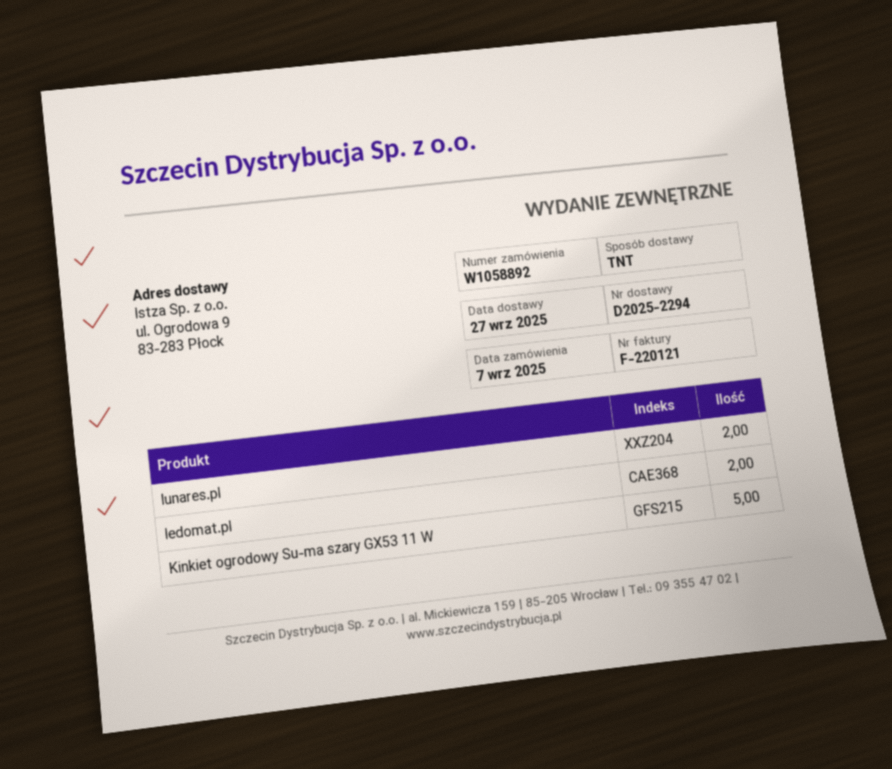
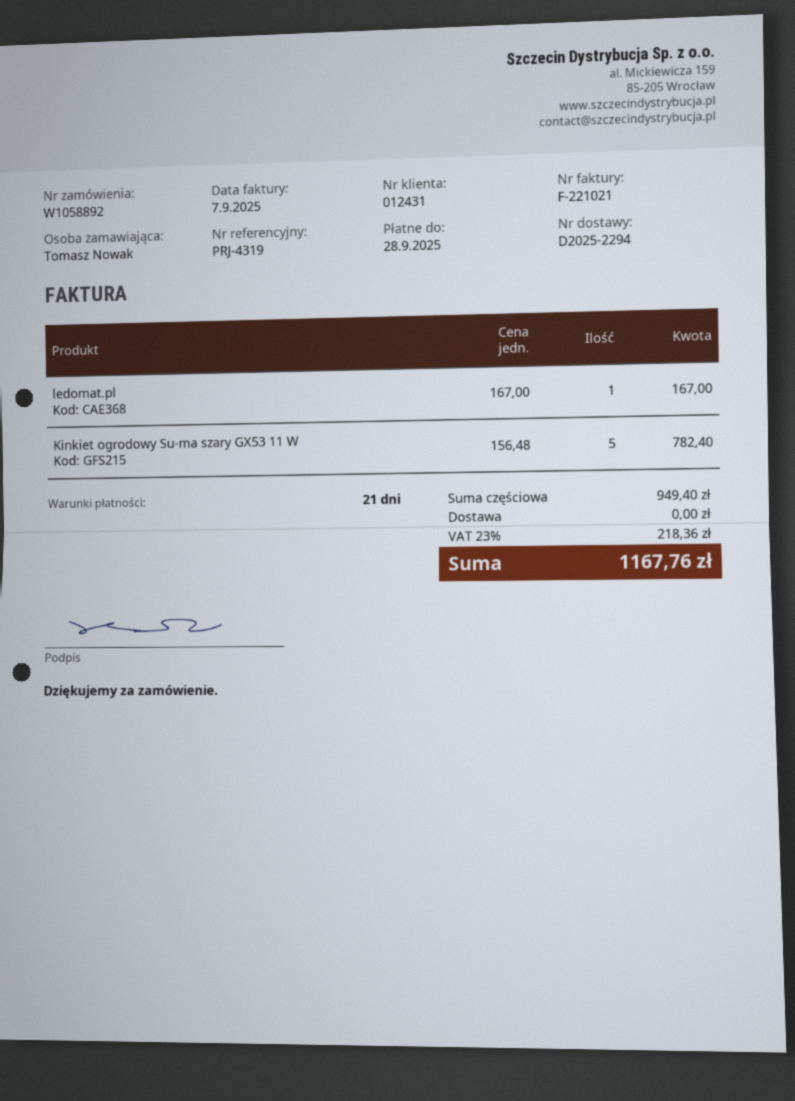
invoice number: F-220121 -> F-221021
lunares.pl: 2 -> none
ledomat.pl: 2 -> 1

